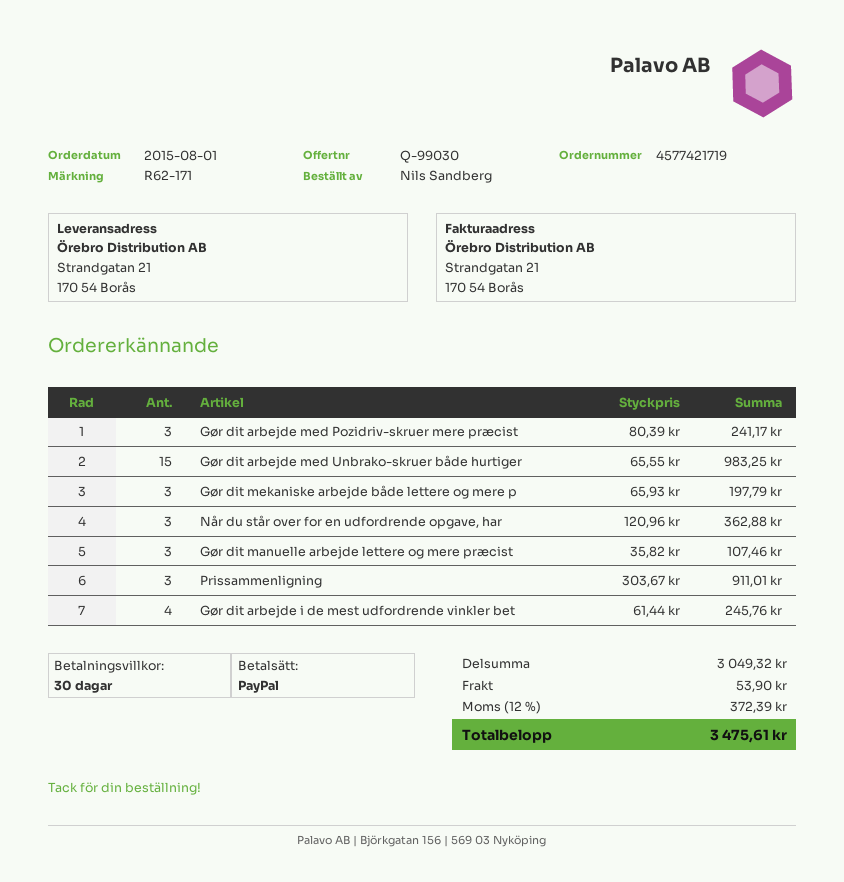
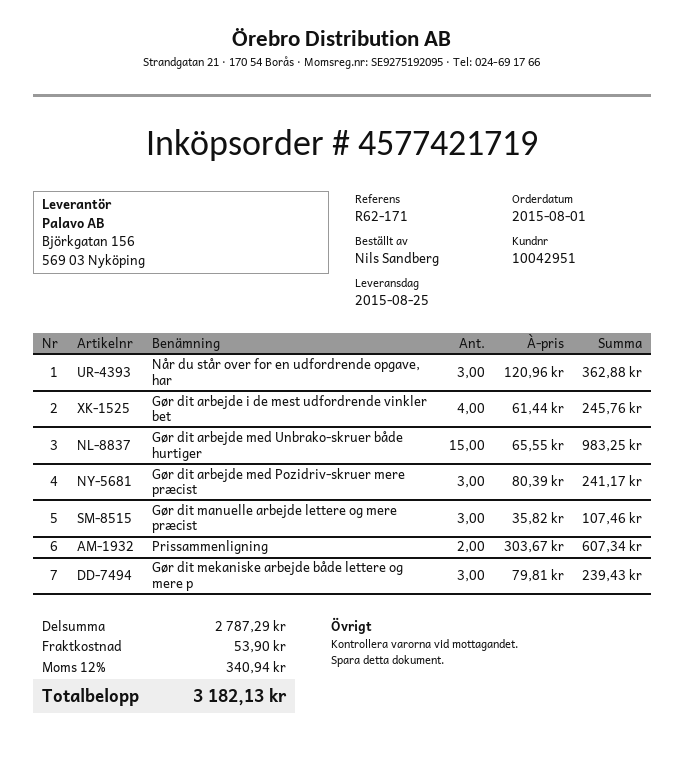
Gør dit mekaniske arbejde både lettere og mere p: 3 x 65.93 = 197.79 -> 3 x 79.81 = 239.43
Prissammenligning: 3 x 303.67 = 911.01 -> 2 x 303.67 = 607.34
subtotal: 3049.32 -> 2787.29
tax: 12% = 372.39 -> 12% = 340.94
total: 3475.61 -> 3182.13

